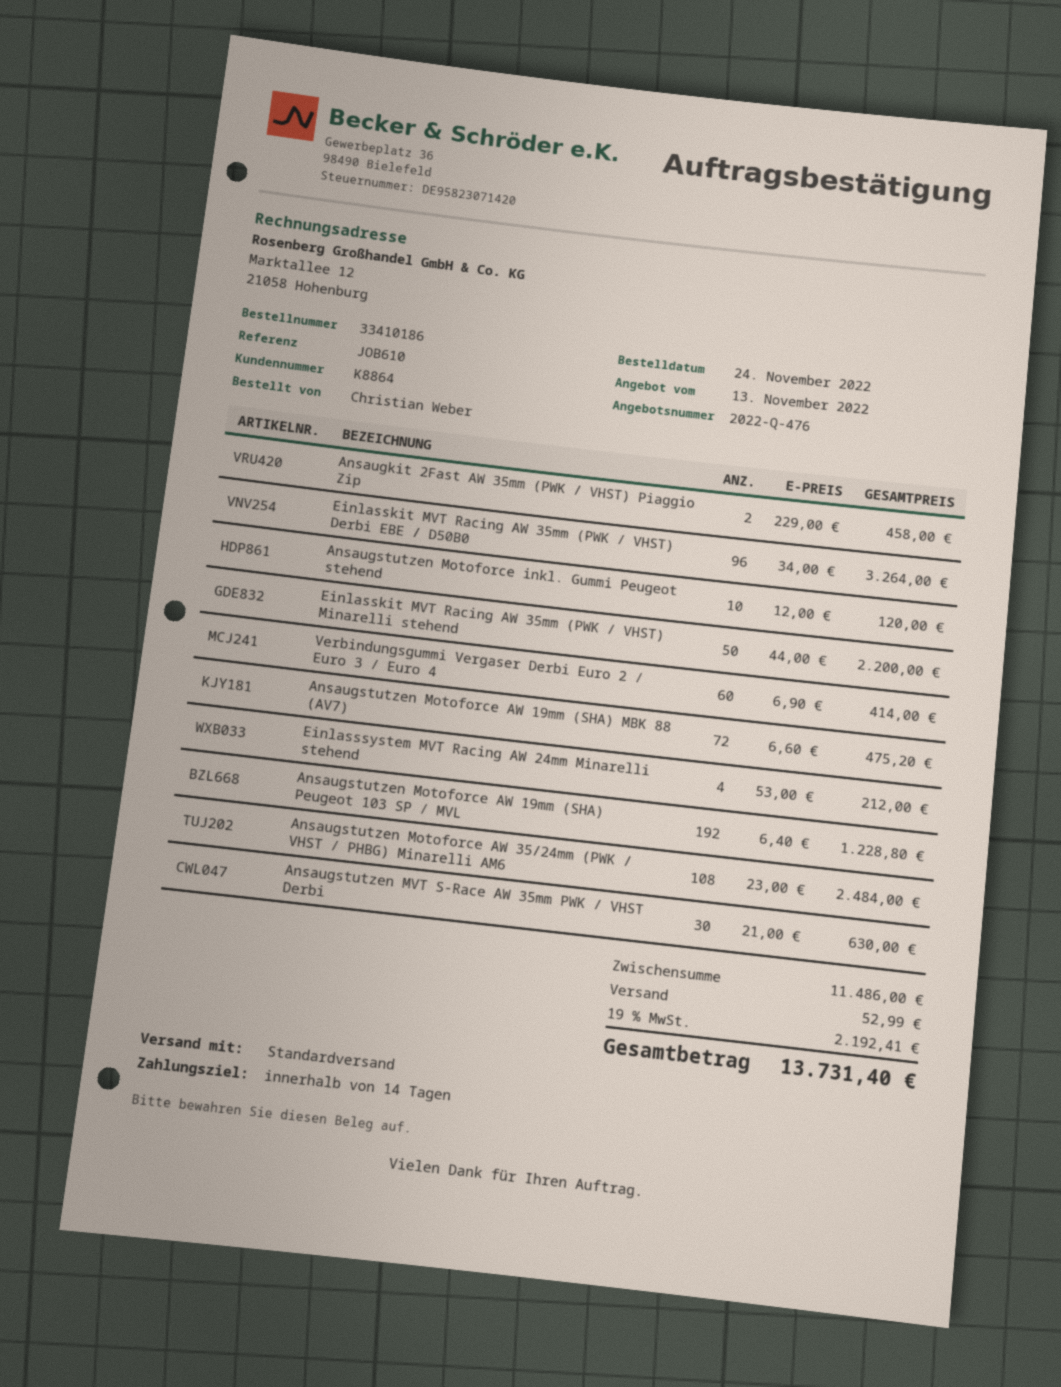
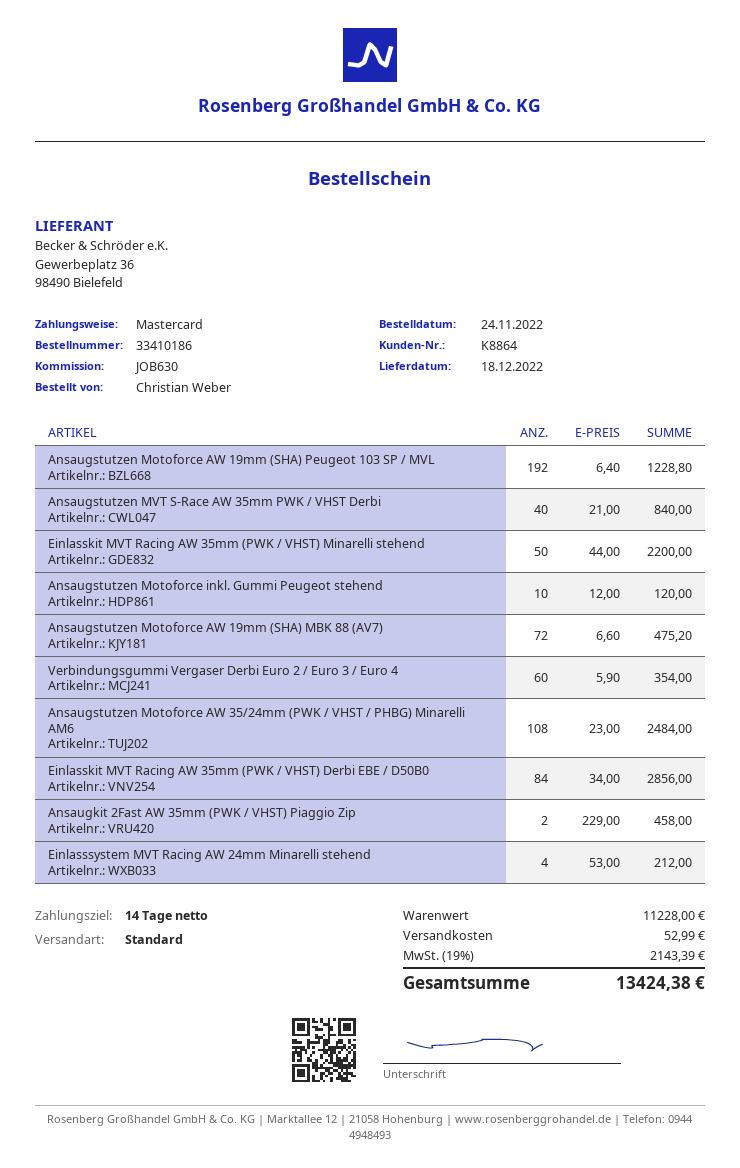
reference: JOB610 -> JOB630
Einlasskit MVT Racing AW 35mm (PWK / VHST) Derbi EBE / D50B0: 96 x 34.00 = 3264.00 -> 84 x 34.00 = 2856.00
Verbindungsgummi Vergaser Derbi Euro 2 / Euro 3 / Euro 4: 60 x 6.90 = 414.00 -> 60 x 5.90 = 354.00
Ansaugstutzen MVT S-Race AW 35mm PWK / VHST Derbi: 30 x 21.00 = 630.00 -> 40 x 21.00 = 840.00
subtotal: 11486.00 -> 11228.00
tax: 19% = 2192.41 -> 19% = 2143.39
total: 13731.40 -> 13424.38

